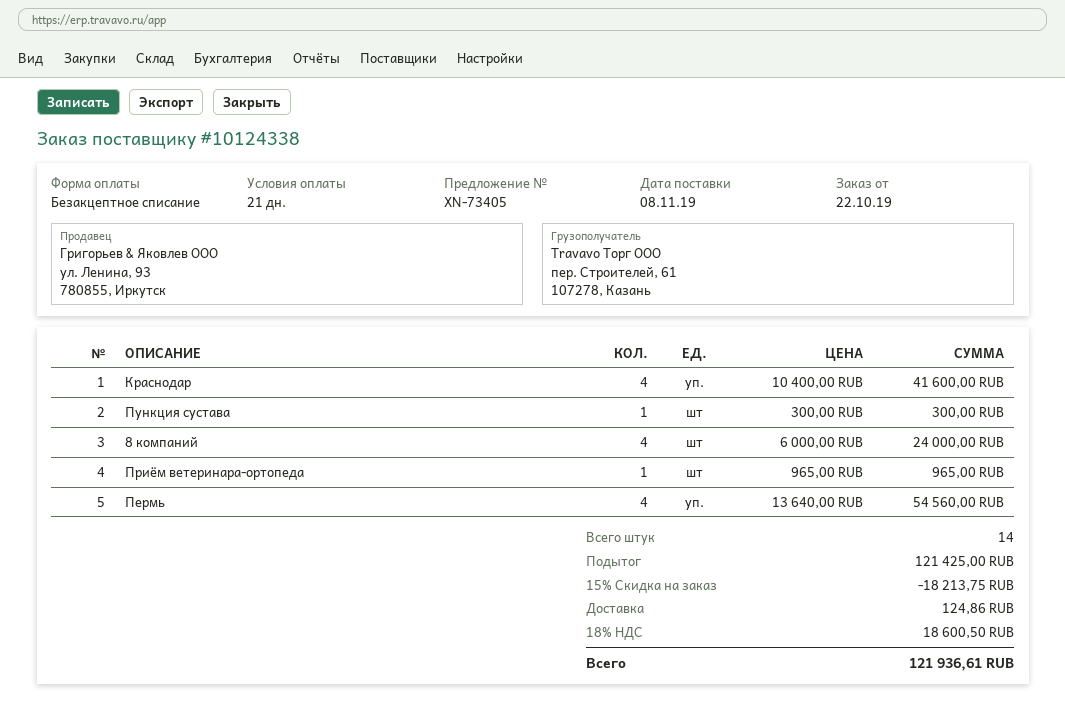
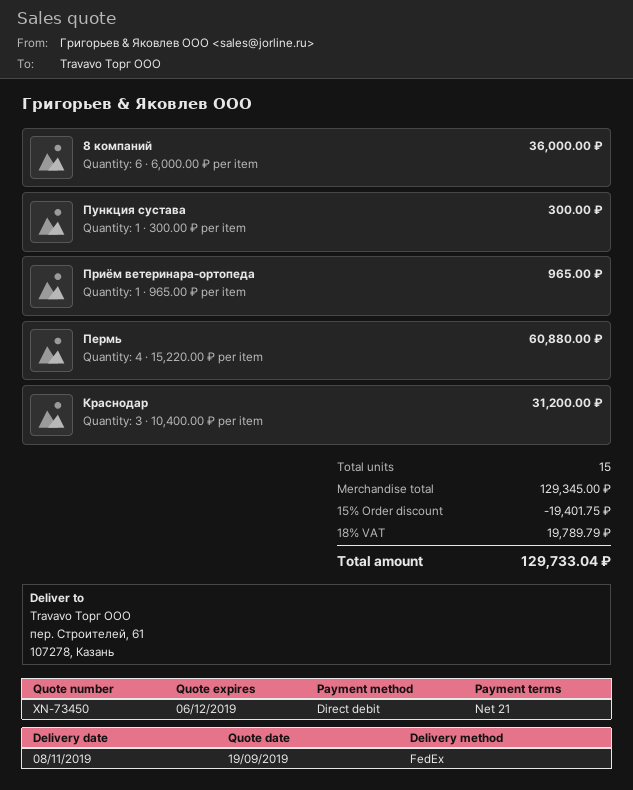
quote number: XN-73405 -> XN-73450
Краснодар: 4 x 10400.00 = 41600.00 -> 3 x 10400.00 = 31200.00
8 компаний: 4 x 6000.00 = 24000.00 -> 6 x 6000.00 = 36000.00
Пермь: 4 x 13640.00 = 54560.00 -> 4 x 15220.00 = 60880.00
total quantity: 14 -> 15
subtotal: 121425.00 -> 129345.00
discount: 15% = 18213.75 -> 15% = 19401.75
shipping: 124.86 -> none
tax: 18% = 18600.50 -> 18% = 19789.79
total: 121936.61 -> 129733.04

